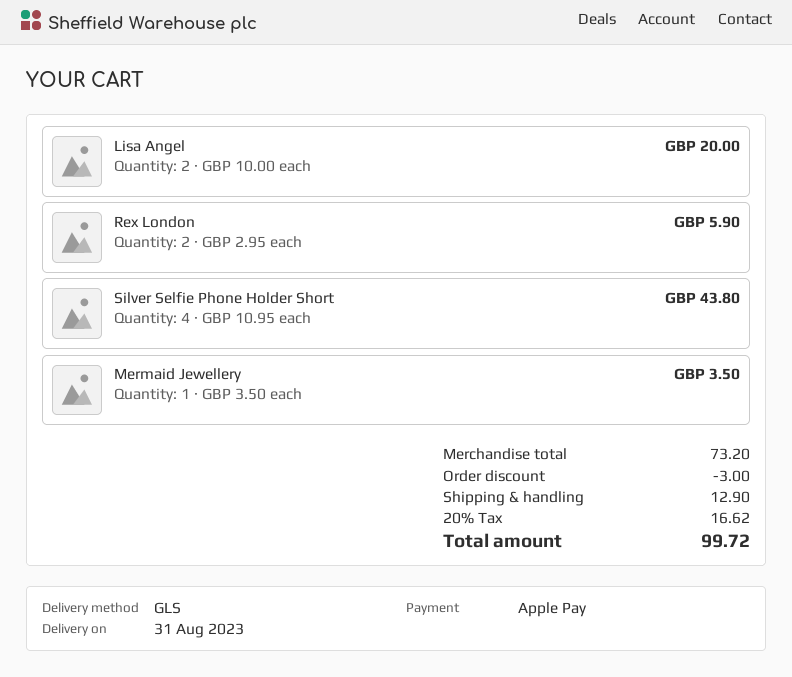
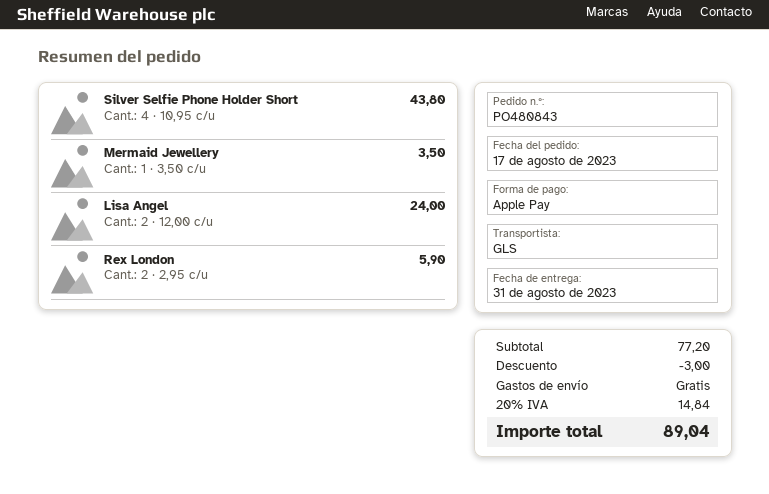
Lisa Angel: 2 x 10.00 = 20.00 -> 2 x 12.00 = 24.00
subtotal: 73.20 -> 77.20
shipping: 12.90 -> 0.00
tax: 20% = 16.62 -> 20% = 14.84
total: 99.72 -> 89.04

